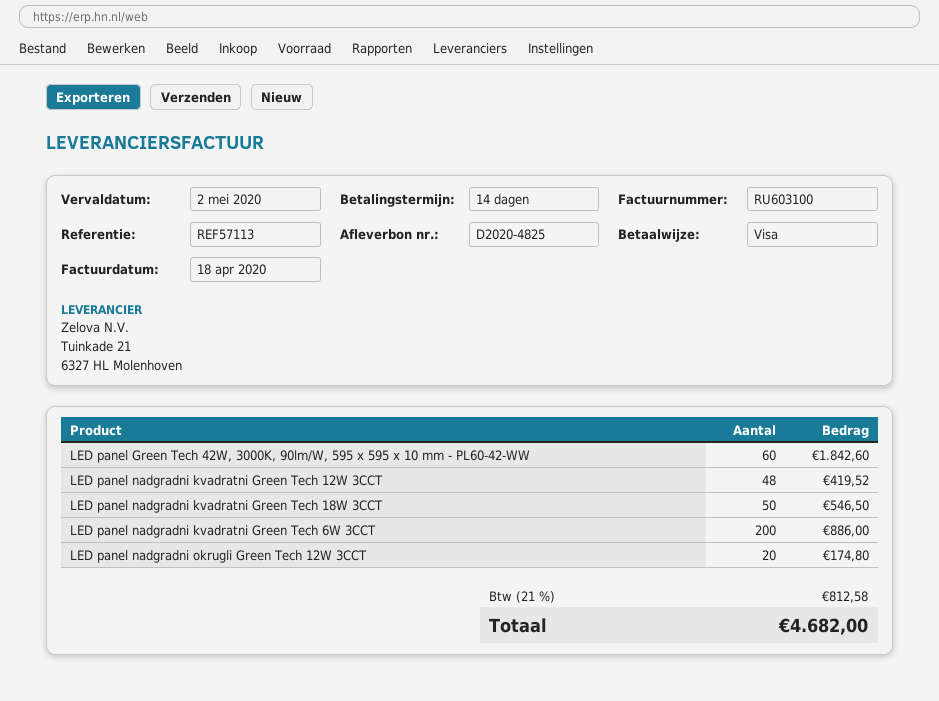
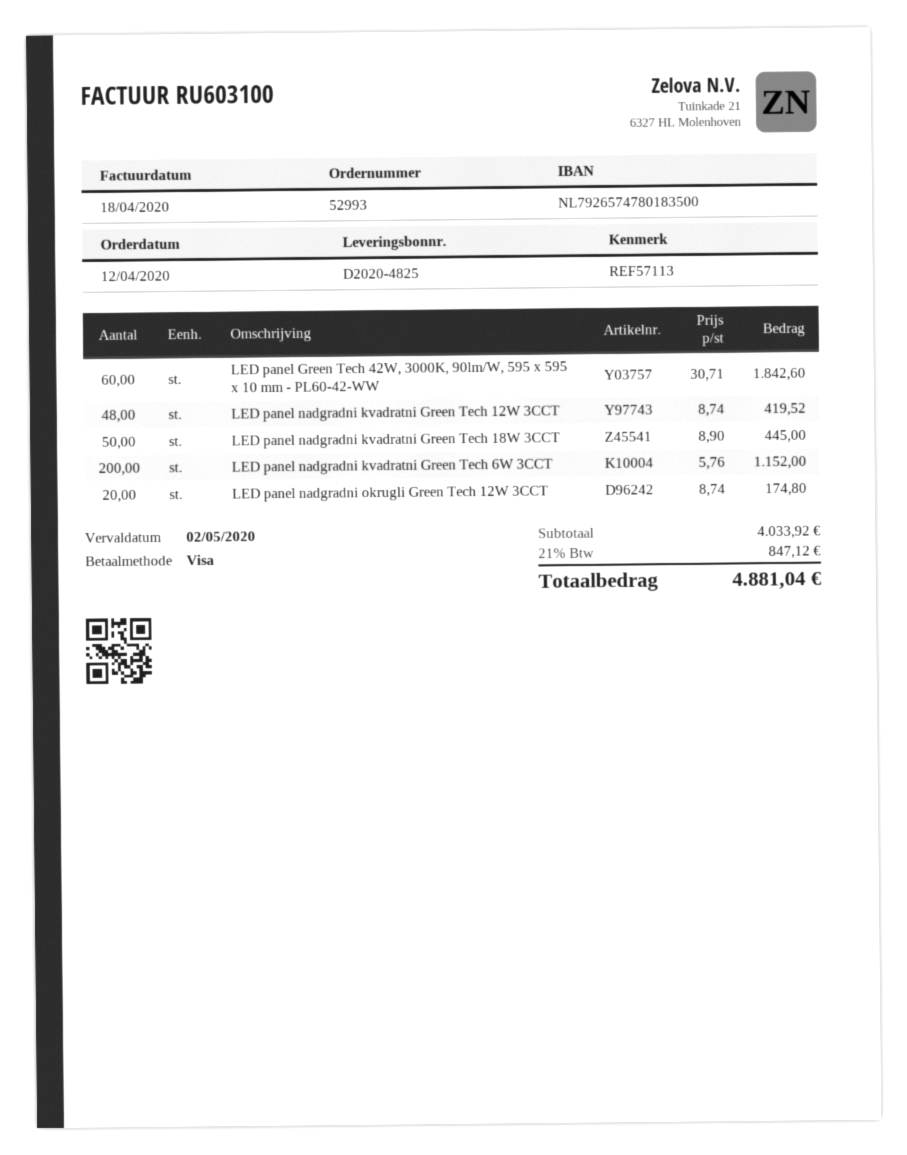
LED panel nadgradni kvadratni Green Tech 18W 3CCT: 50 for 546.50 -> 50 for 445.00
LED panel nadgradni kvadratni Green Tech 6W 3CCT: 200 for 886.00 -> 200 for 1152.00
tax: 21% = 812.58 -> 21% = 847.12
total: 4682.00 -> 4881.04

